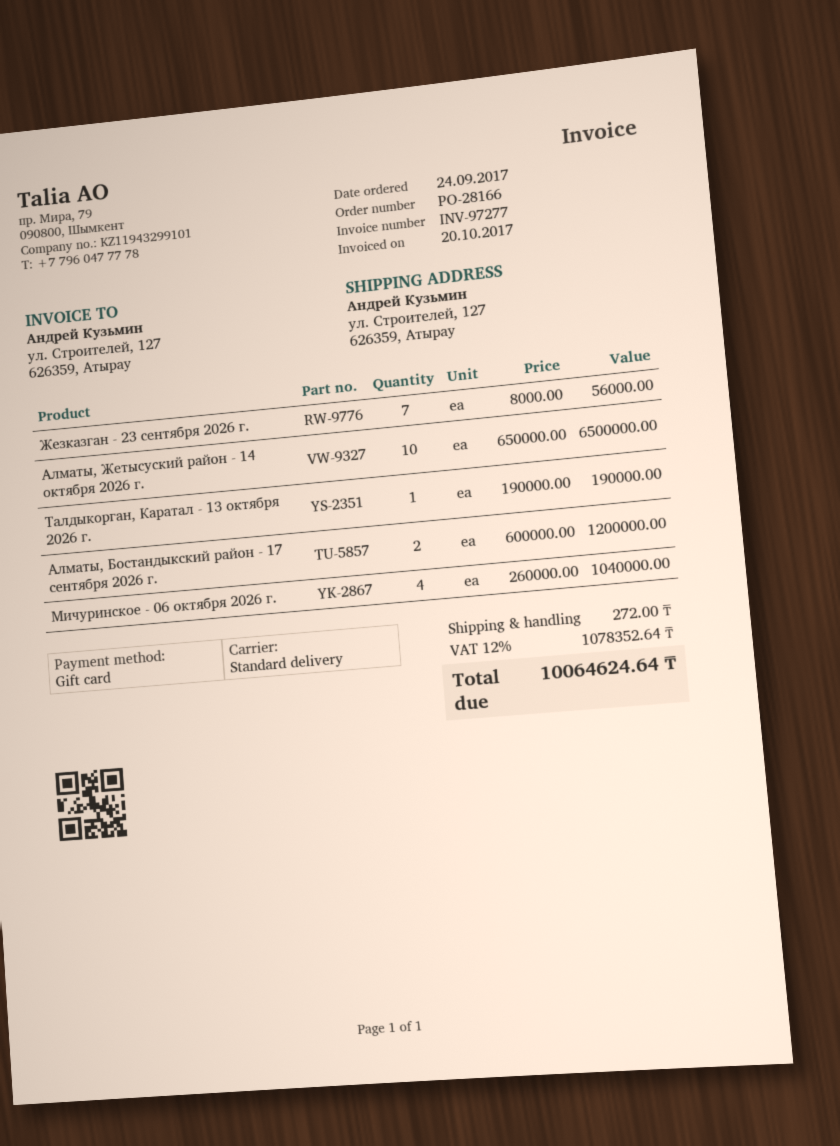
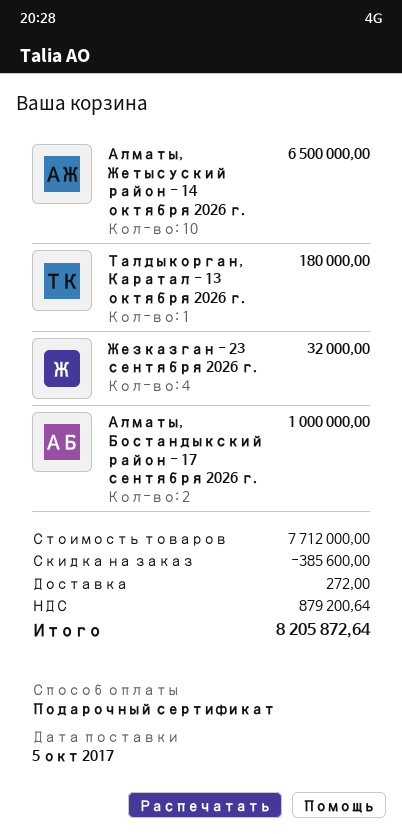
Жезказган - 23 сентября 2026 г.: 7 for 56000.00 -> 4 for 32000.00
Талдыкорган, Каратал - 13 октября 2026 г.: 1 for 190000.00 -> 1 for 180000.00
Алматы, Бостандыкский район - 17 сентября 2026 г.: 2 for 1200000.00 -> 2 for 1000000.00
Мичуринское - 06 октября 2026 г.: 4 for 1040000.00 -> none
discount: none -> 385600.00
tax: 1078352.64 -> 879200.64
total: 10064624.64 -> 8205872.64

